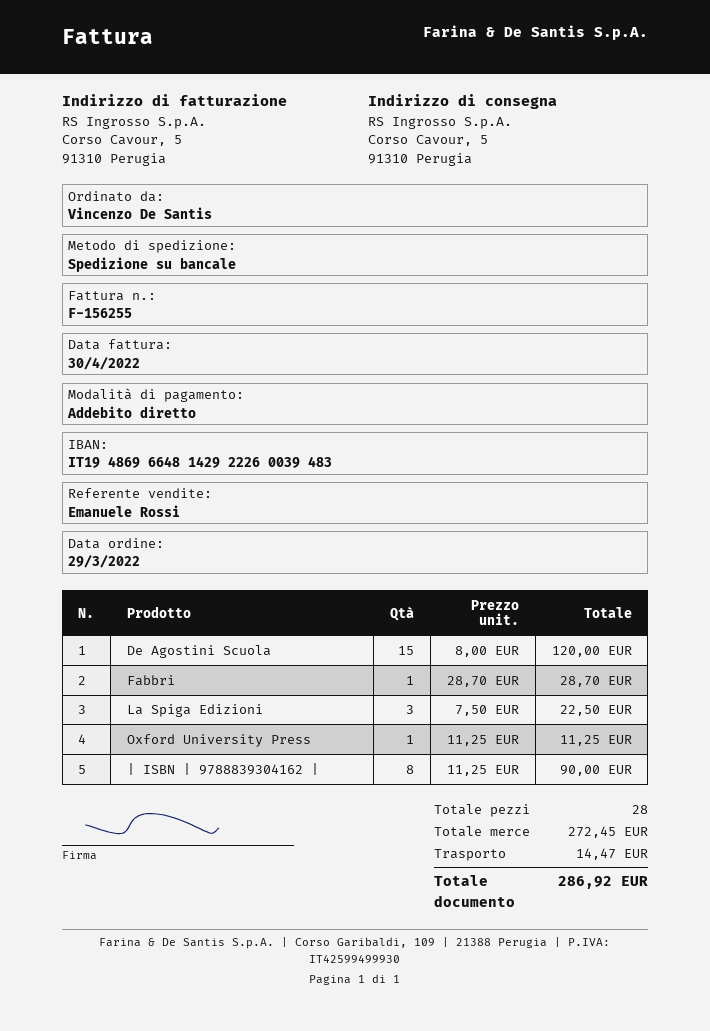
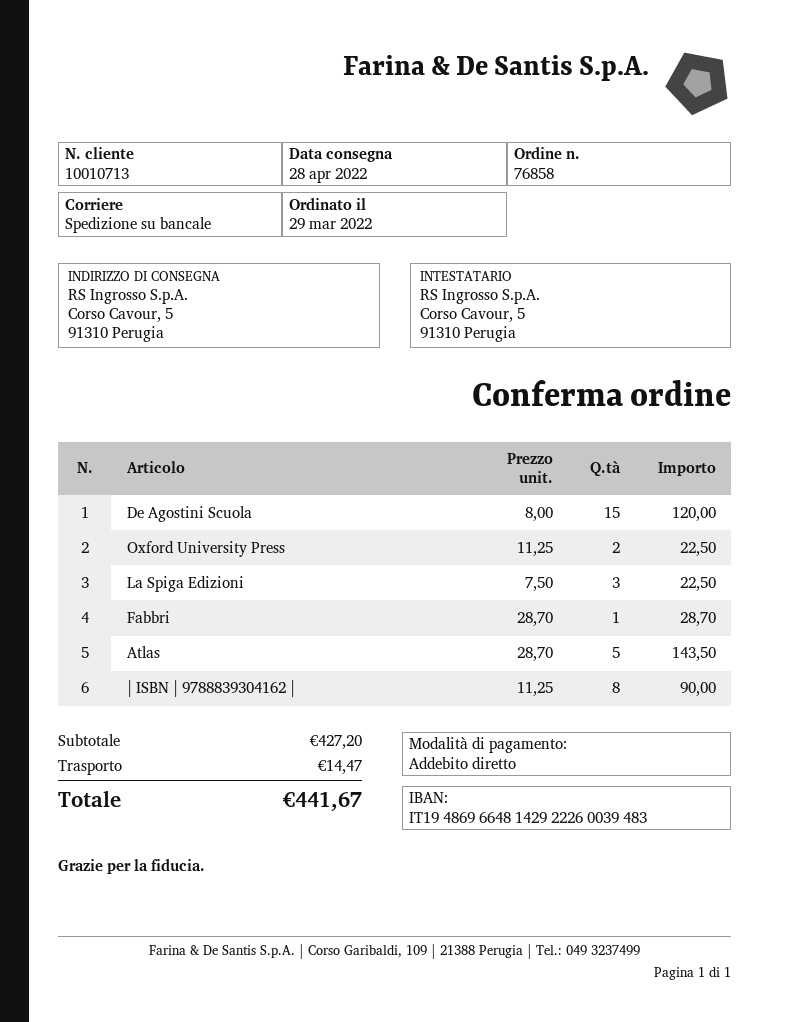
Oxford University Press: 1 x 11.25 = 11.25 -> 2 x 11.25 = 22.50
Atlas: none -> 5 x 28.70 = 143.50
subtotal: 272.45 -> 427.20
total: 286.92 -> 441.67

